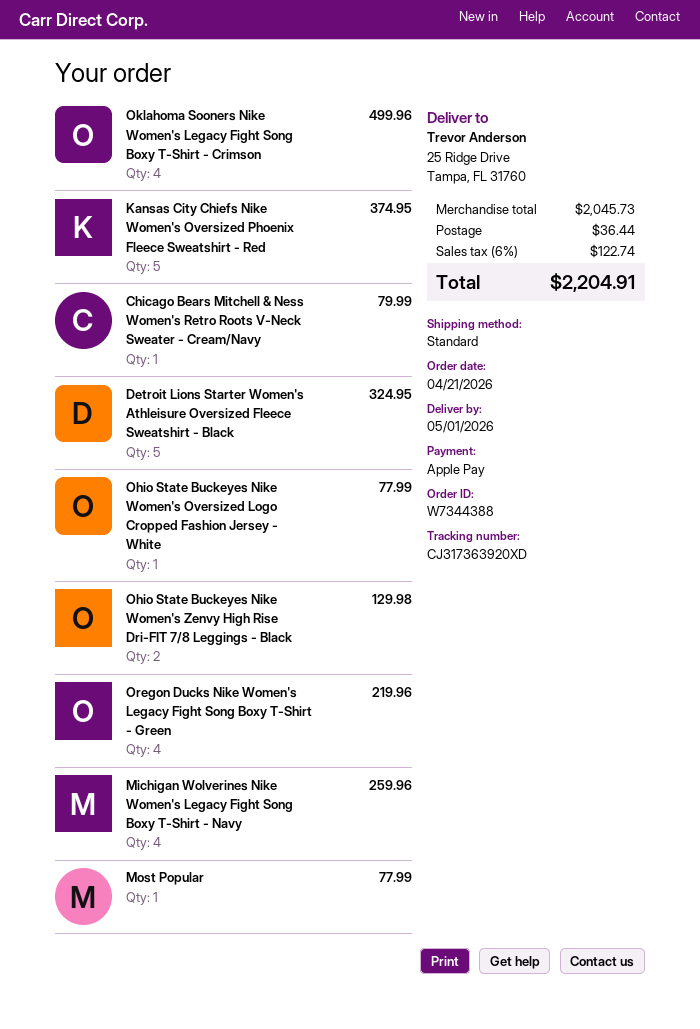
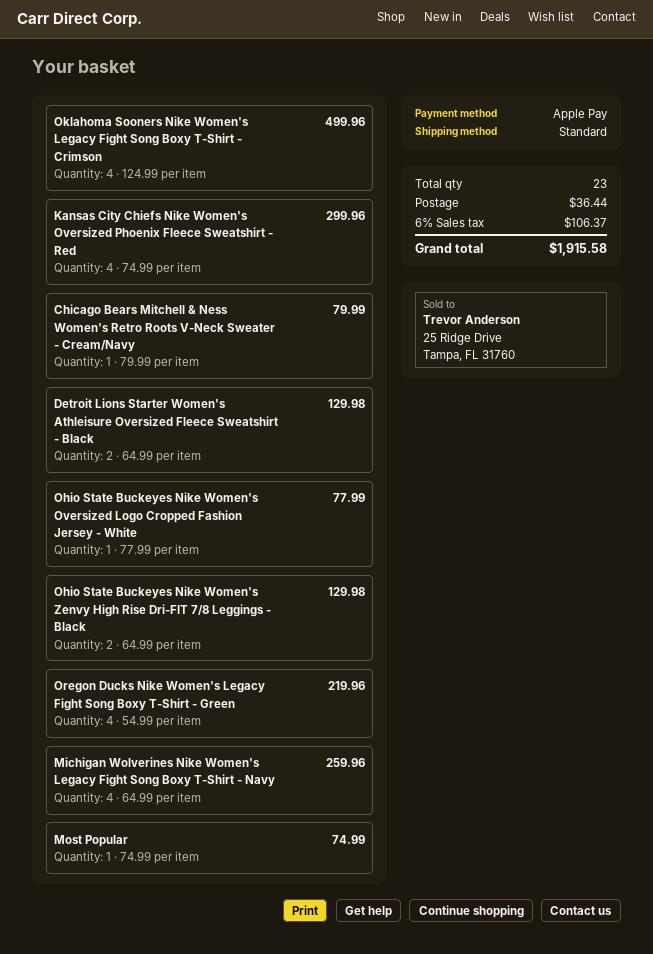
Kansas City Chiefs Nike Women's Oversized Phoenix Fleece Sweatshirt - Red: 5 for 374.95 -> 4 for 299.96
Detroit Lions Starter Women's Athleisure Oversized Fleece Sweatshirt - Black: 5 for 324.95 -> 2 for 129.98
Most Popular: 1 for 77.99 -> 1 for 74.99
tax: 6% = 122.74 -> 6% = 106.37
total: 2204.91 -> 1915.58

